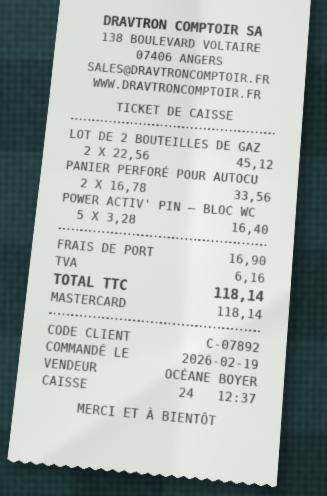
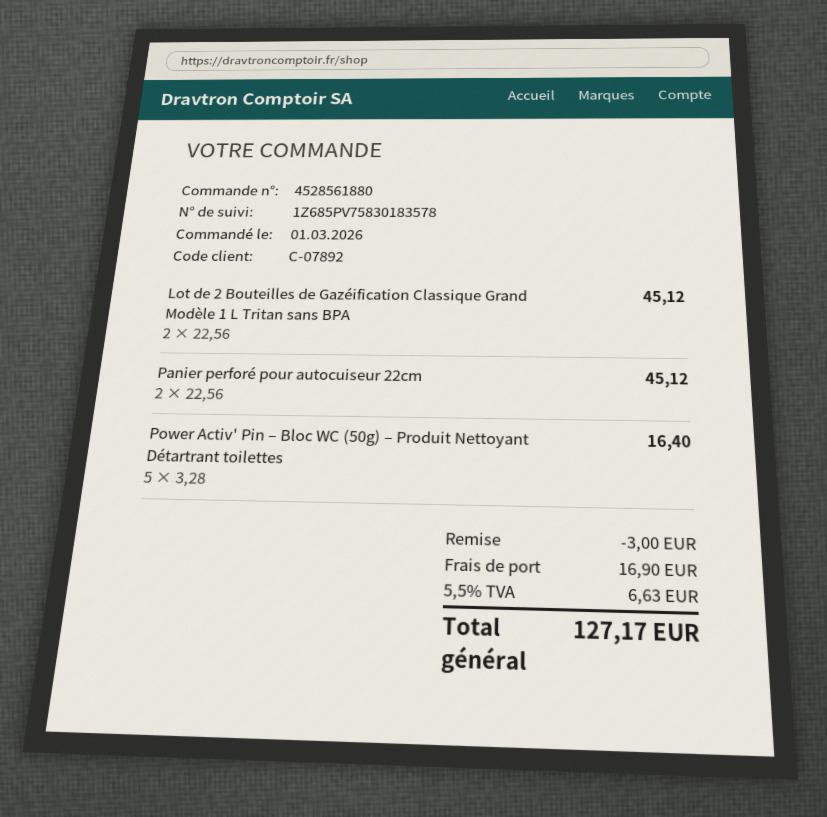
order date: 2026-02-19 -> 2026-03-01
PANIER PERFORÉ POUR AUTOCU: 2 x 16.78 = 33.56 -> 2 x 22.56 = 45.12
discount: none -> 3.00
tax: 6.16 -> 6.63
total: 118.14 -> 127.17

